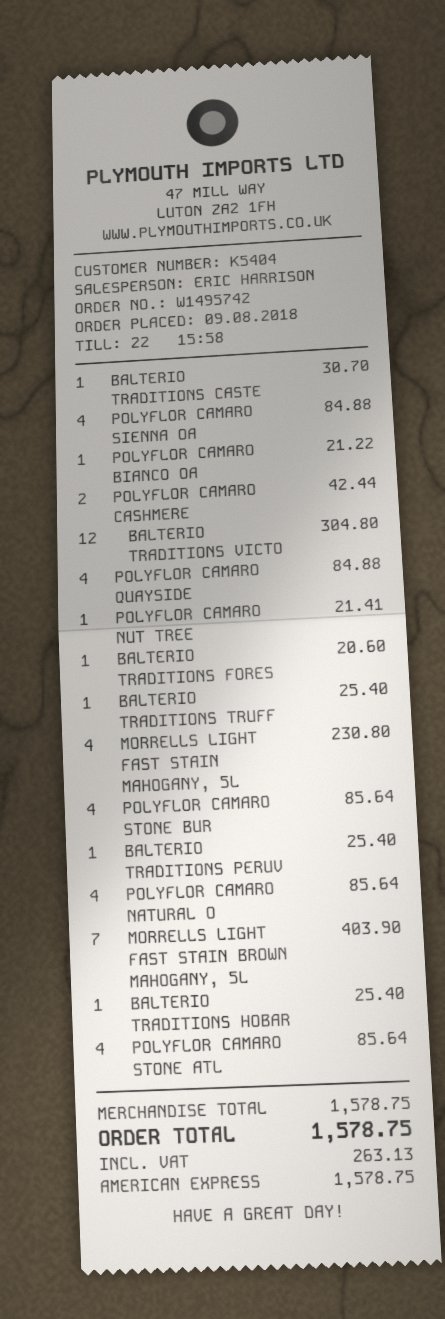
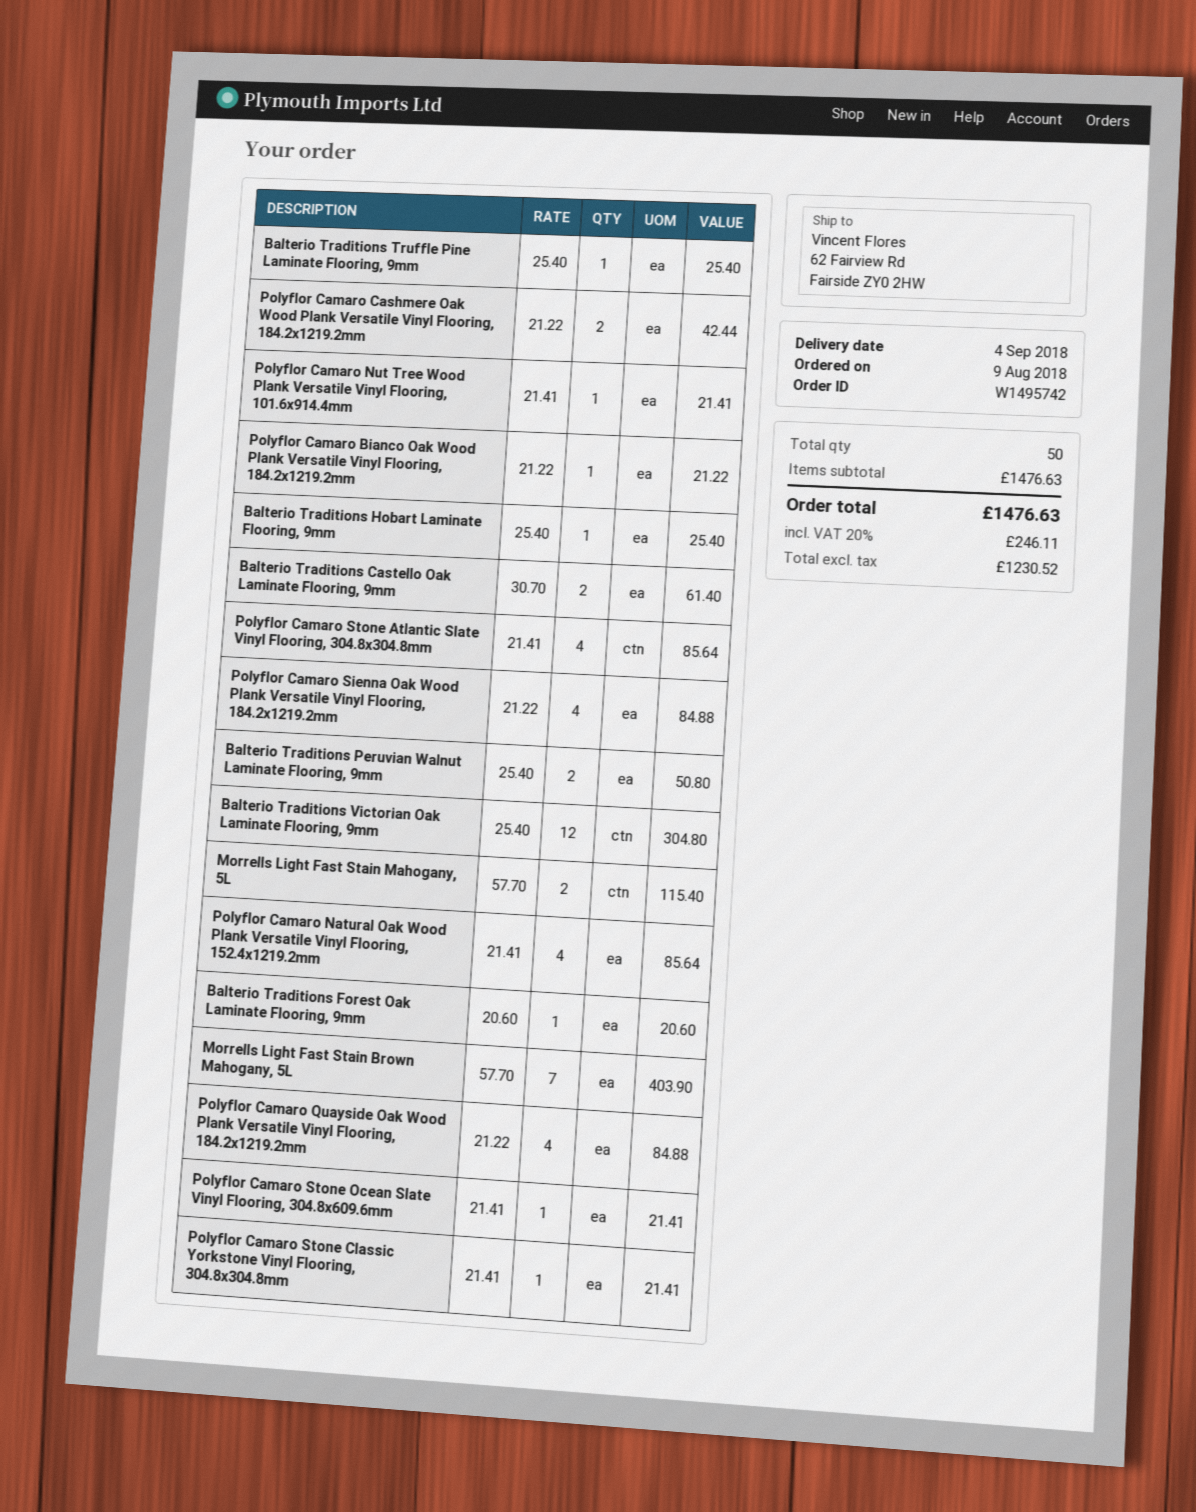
BALTERIO TRADITIONS CASTE: 1 for 30.70 -> 2 for 61.40
MORRELLS LIGHT FAST STAIN MAHOGANY, 5L: 4 for 230.80 -> 2 for 115.40
POLYFLOR CAMARO STONE BUR: 4 for 85.64 -> none
BALTERIO TRADITIONS PERUV: 1 for 25.40 -> 2 for 50.80
Polyflor Camaro Stone Ocean Slate Vinyl Flooring, 304.8x609.6mm: none -> 1 for 21.41
Polyflor Camaro Stone Classic Yorkstone Vinyl Flooring, 304.8x304.8mm: none -> 1 for 21.41
subtotal: 1578.75 -> 1476.63
tax: 263.13 -> 246.11
total: 1578.75 -> 1476.63

